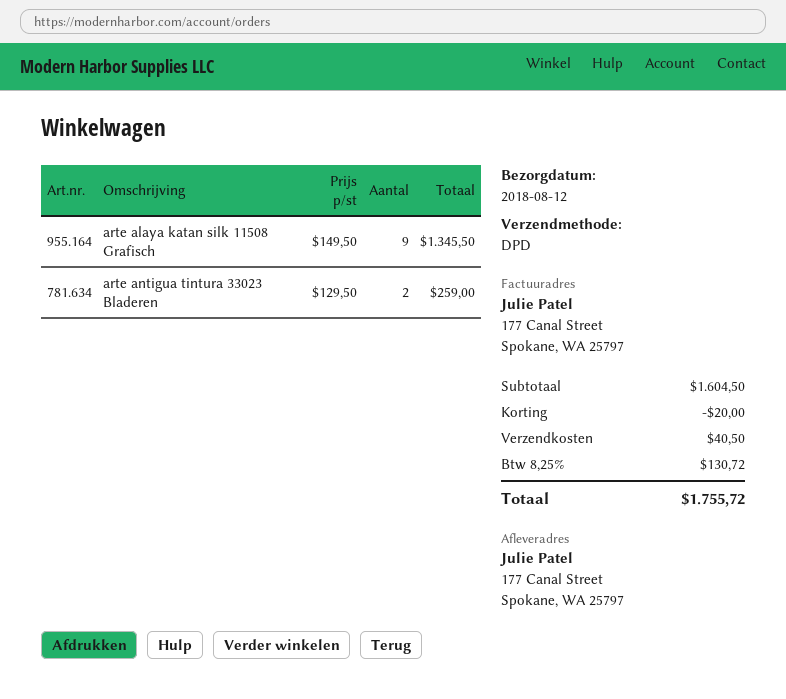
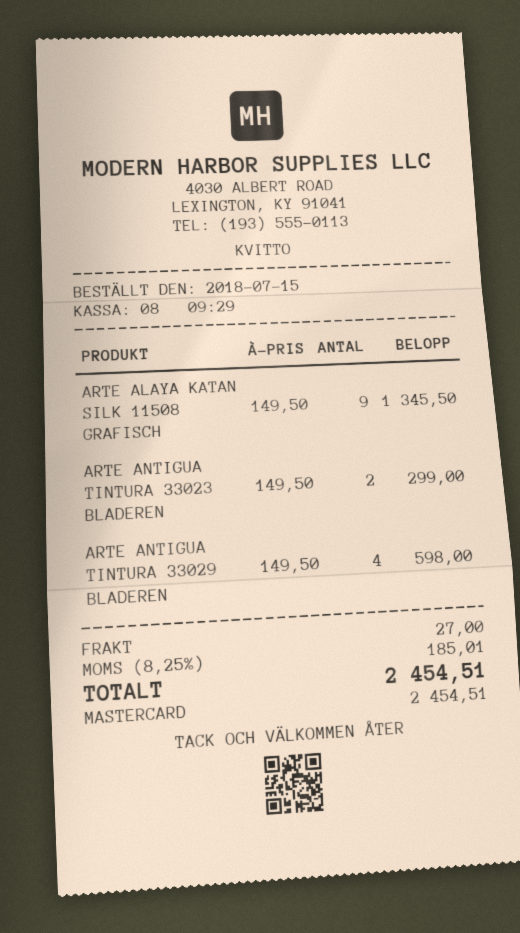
arte antigua tintura 33023 Bladeren: 2 x 129.50 = 259.00 -> 2 x 149.50 = 299.00
ARTE ANTIGUA TINTURA 33029 BLADEREN: none -> 4 x 149.50 = 598.00
discount: 20.00 -> none
shipping: 40.50 -> 27.00
tax: 8.25% = 130.72 -> 8.25% = 185.01
total: 1755.72 -> 2454.51

